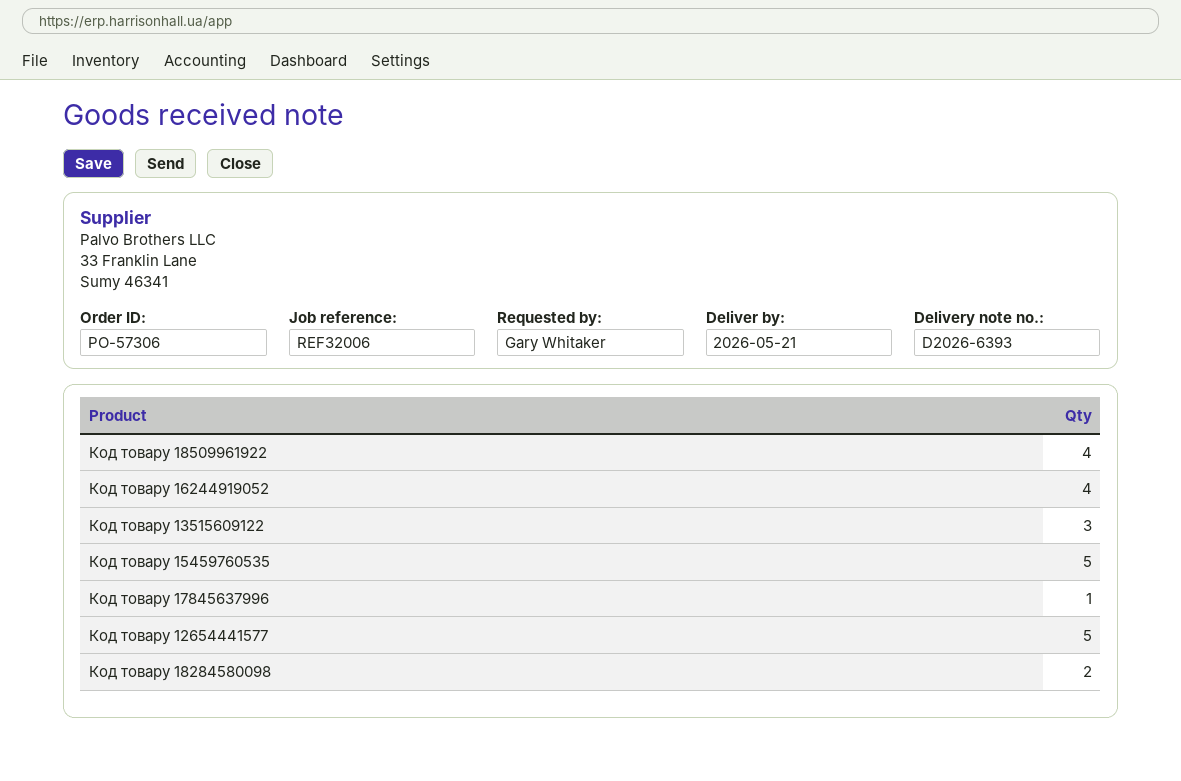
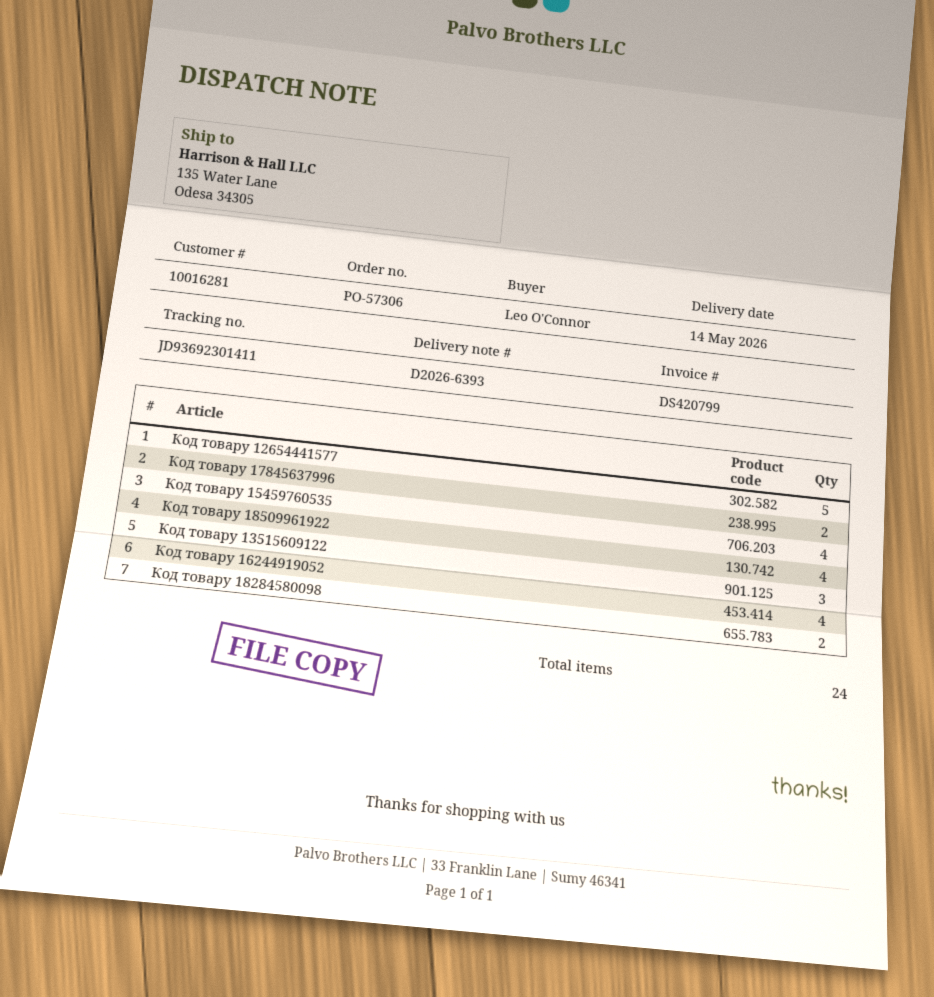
delivery date: 2026-05-21 -> 2026-05-14
ordered by: Gary Whitaker -> Leo O'Connor
Код товару 15459760535: 5 -> 4
Код товару 17845637996: 1 -> 2

